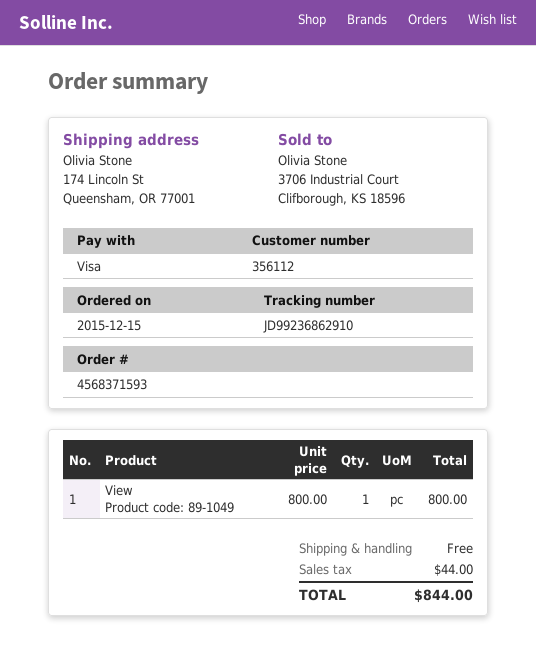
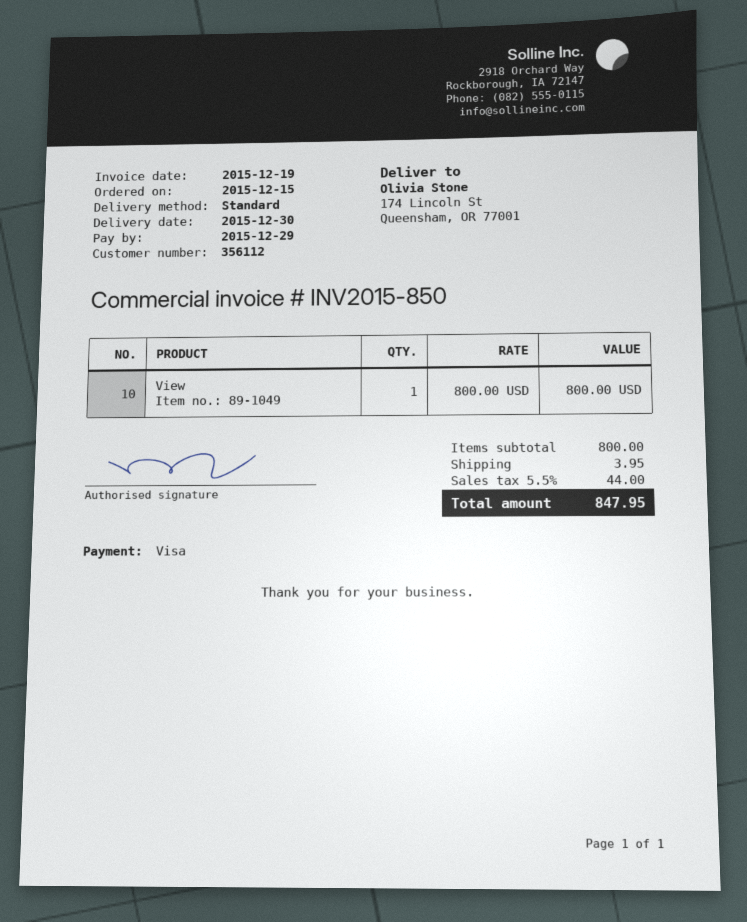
shipping: 0.00 -> 3.95
total: 844.00 -> 847.95

